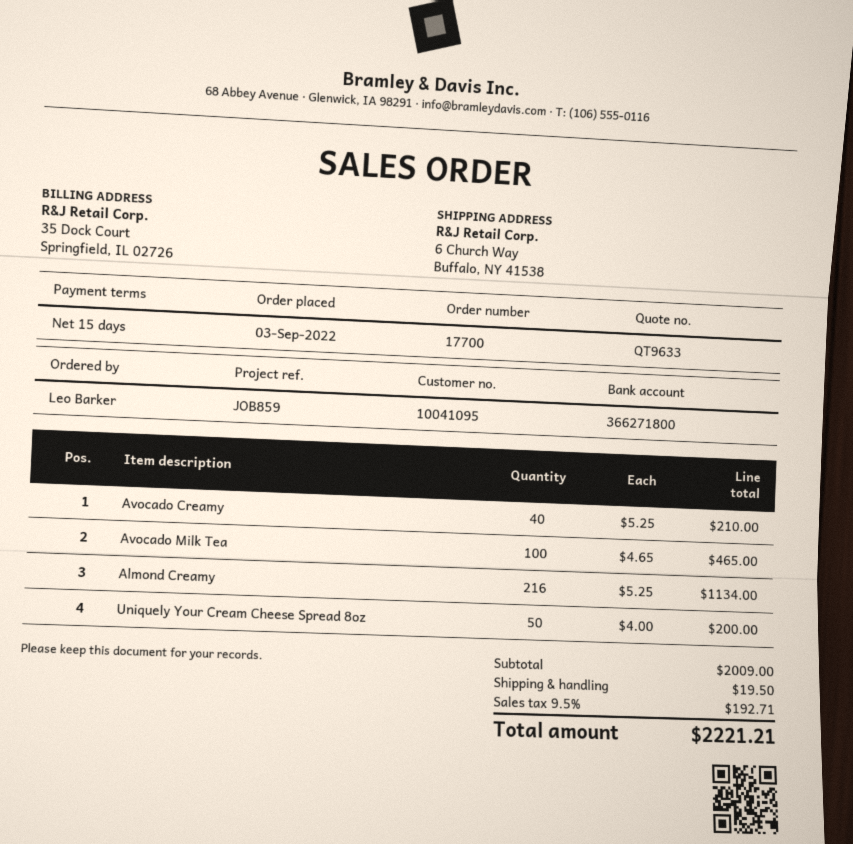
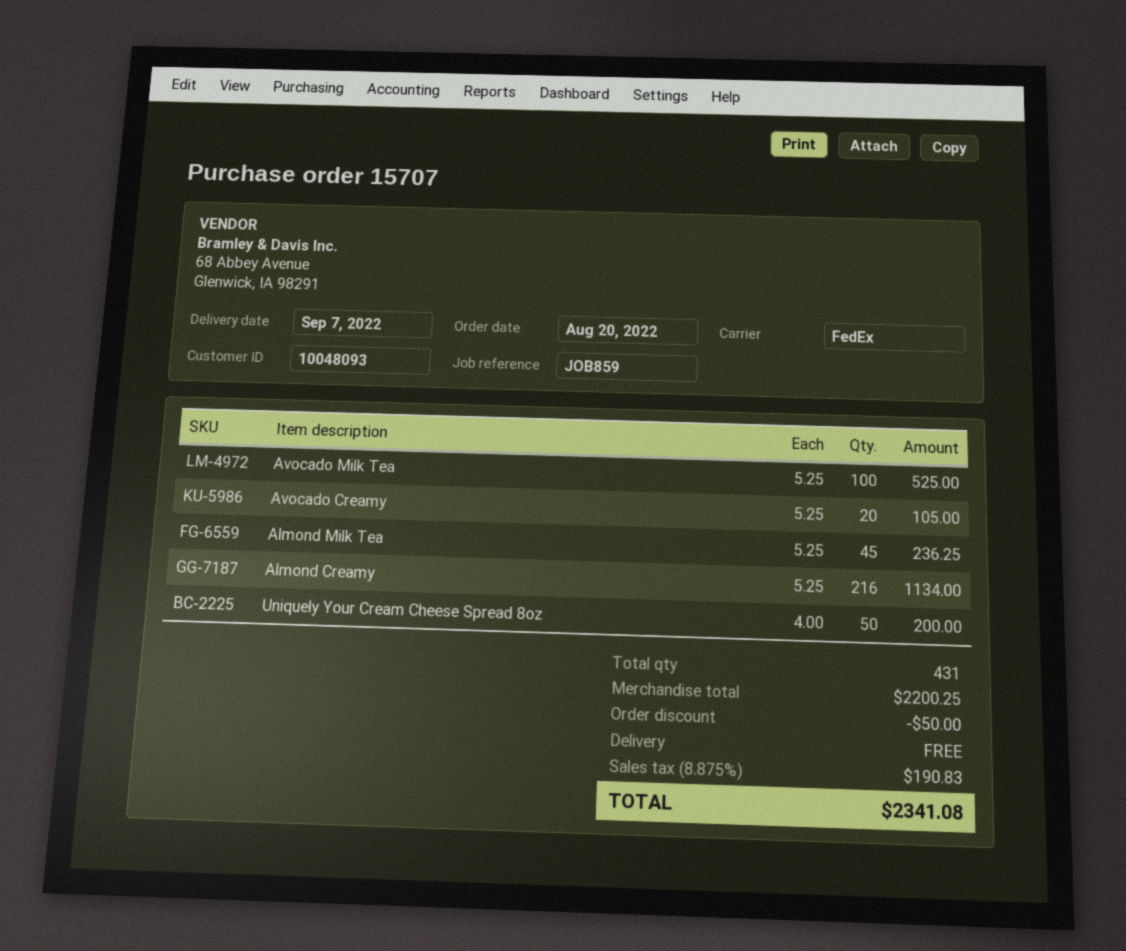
order number: 17700 -> 15707
order date: 2022-09-03 -> 2022-08-20
customer number: 10041095 -> 10048093
Avocado Creamy: 40 x 5.25 = 210.00 -> 20 x 5.25 = 105.00
Avocado Milk Tea: 100 x 4.65 = 465.00 -> 100 x 5.25 = 525.00
Almond Milk Tea: none -> 45 x 5.25 = 236.25
subtotal: 2009.00 -> 2200.25
discount: none -> 50.00
shipping: 19.50 -> 0.00
tax: 9.5% = 192.71 -> 8.875% = 190.83
total: 2221.21 -> 2341.08

